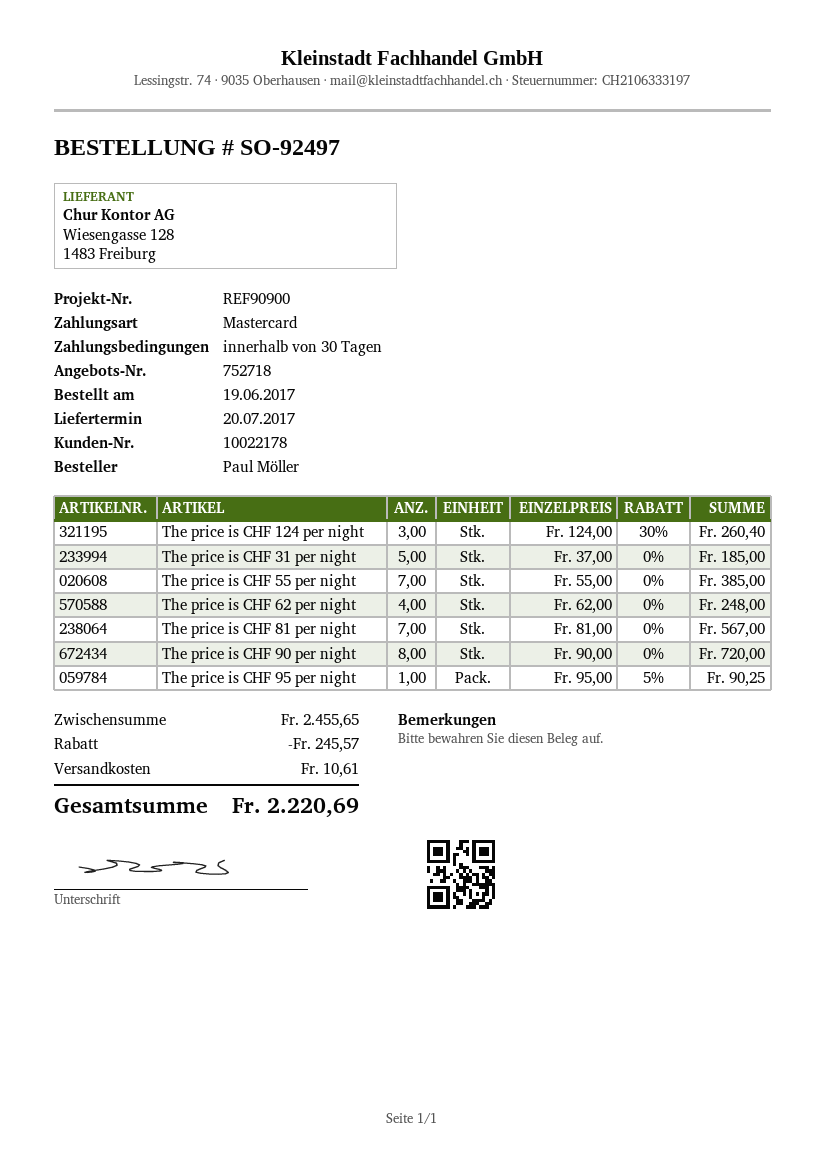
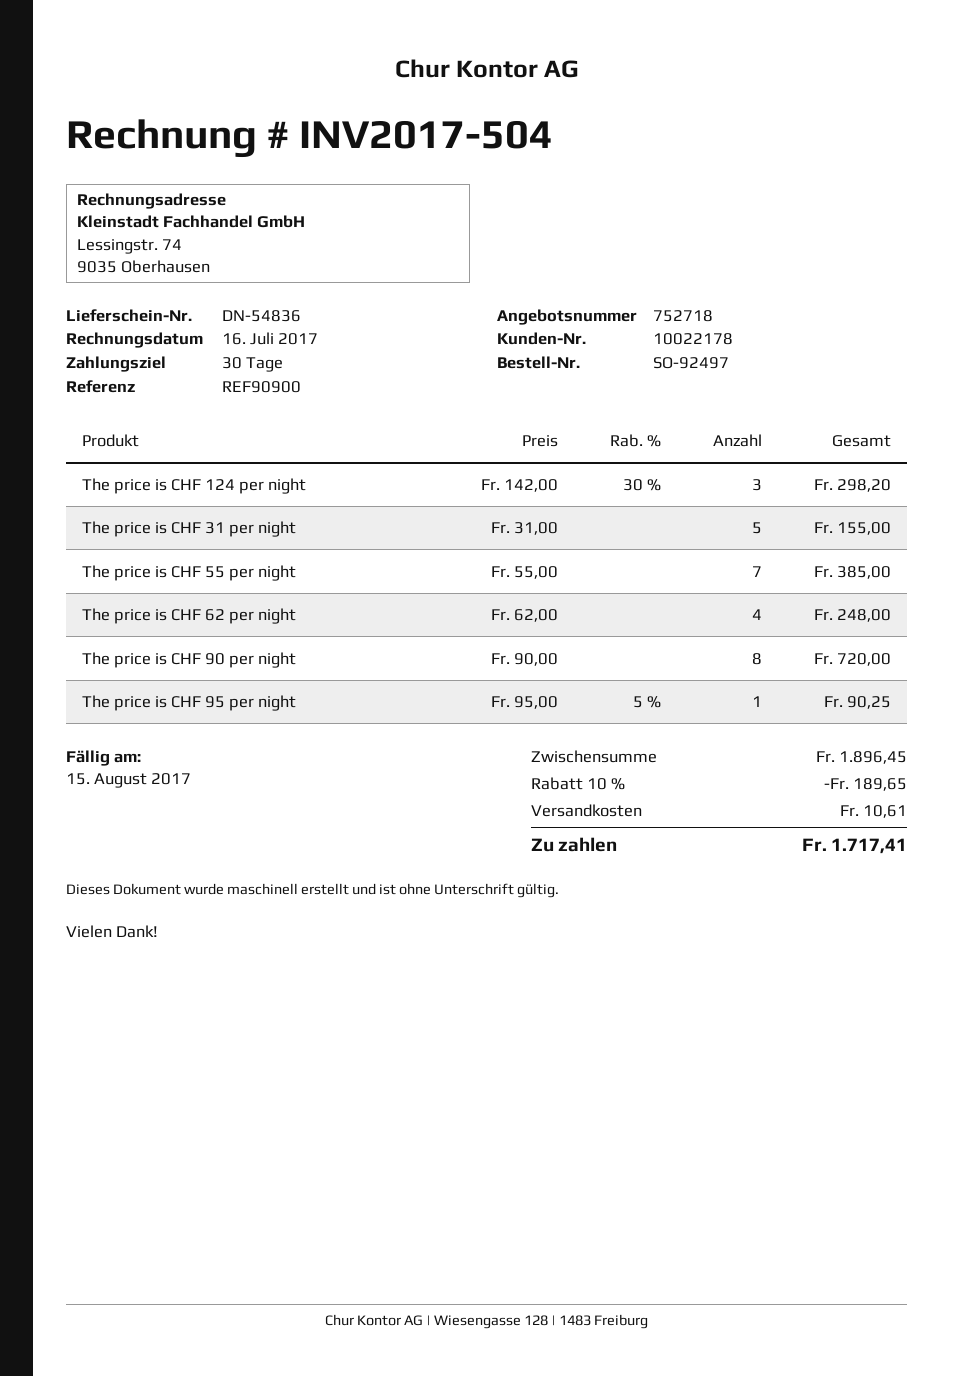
The price is CHF 124 per night: 3 x 124.00 - 30% = 260.40 -> 3 x 142.00 - 30% = 298.20
The price is CHF 31 per night: 5 x 37.00 = 185.00 -> 5 x 31.00 = 155.00
The price is CHF 81 per night: 7 x 81.00 = 567.00 -> none
subtotal: 2455.65 -> 1896.45
discount: 245.57 -> 189.65
total: 2220.69 -> 1717.41

